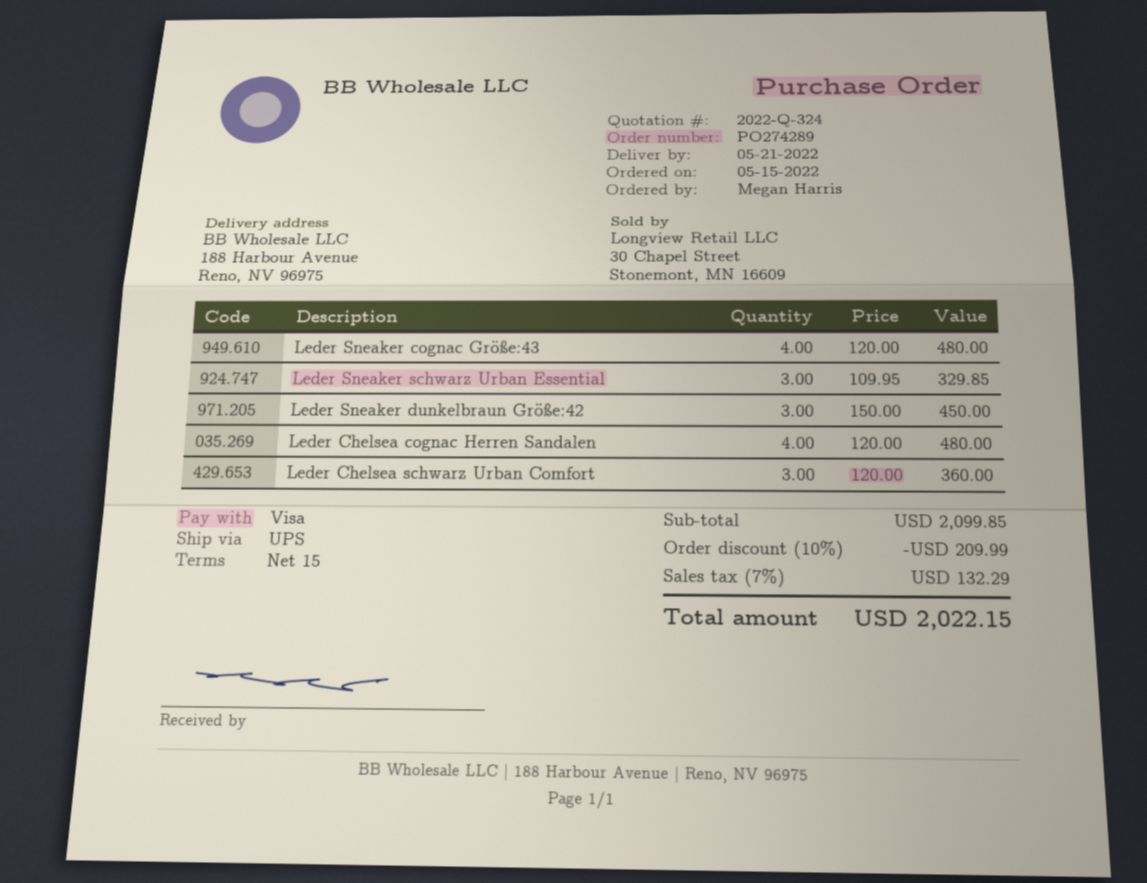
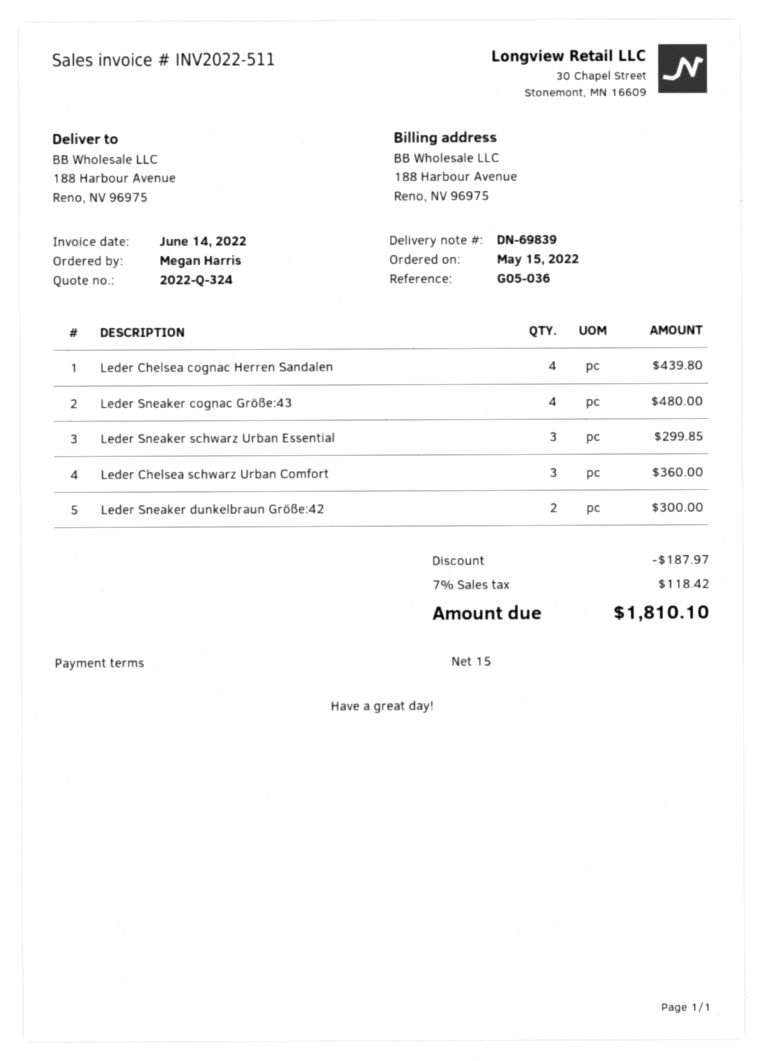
Leder Sneaker schwarz Urban Essential: 3 for 329.85 -> 3 for 299.85
Leder Sneaker dunkelbraun Größe:42: 3 for 450.00 -> 2 for 300.00
Leder Chelsea cognac Herren Sandalen: 4 for 480.00 -> 4 for 439.80
discount: 209.99 -> 187.97
tax: 7% = 132.29 -> 7% = 118.42
total: 2022.15 -> 1810.10

